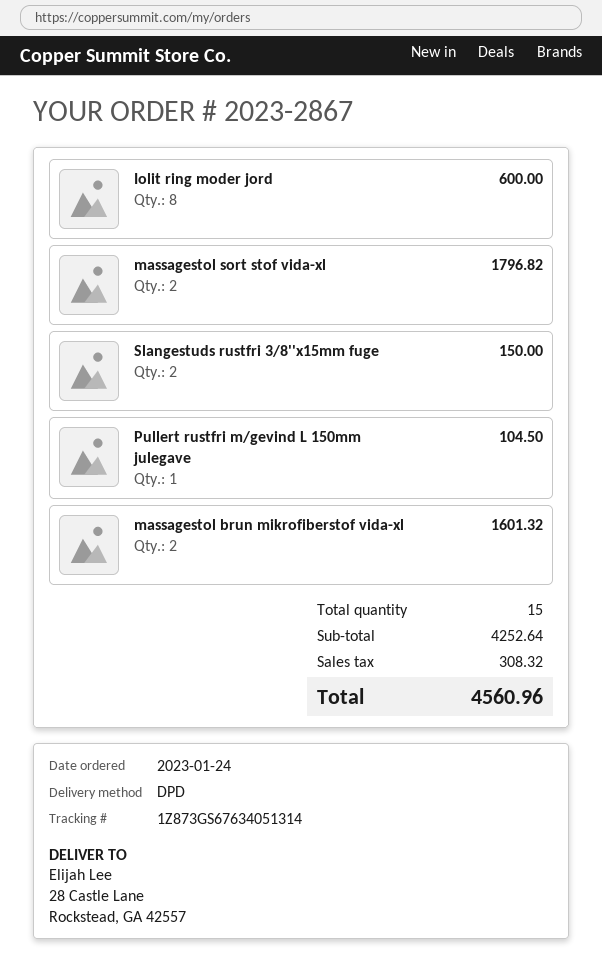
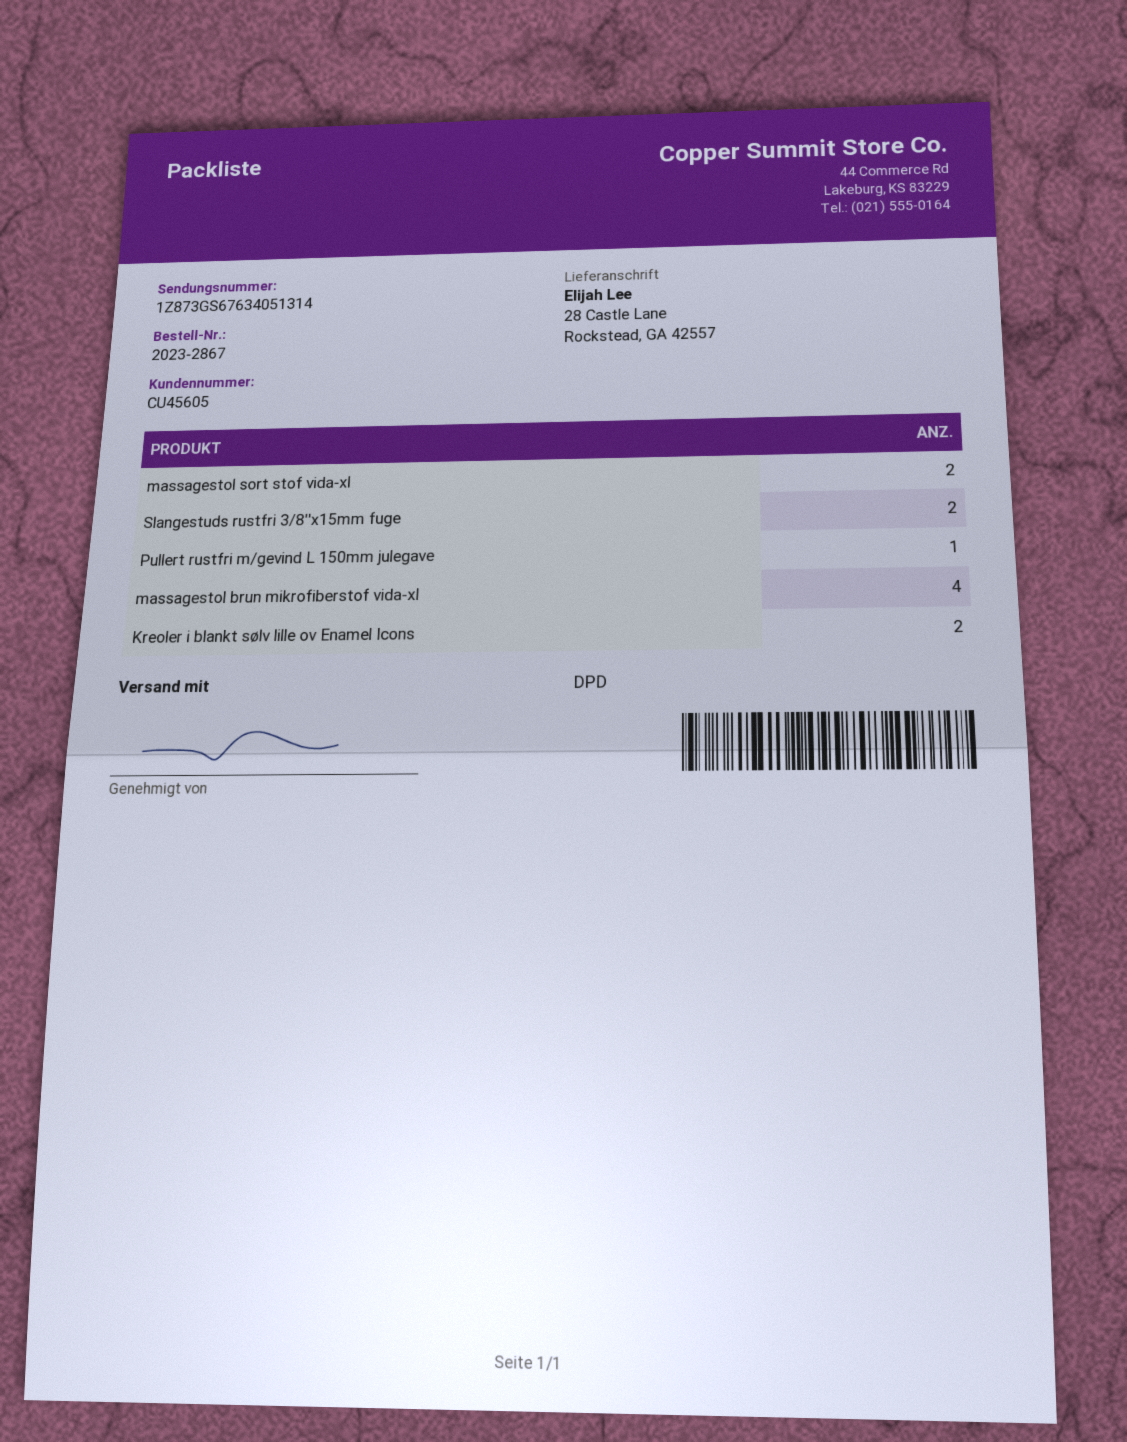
Iolit ring moder jord: 8 -> none
massagestol brun mikrofiberstof vida-xl: 2 -> 4
Kreoler i blankt sølv lille ov Enamel Icons: none -> 2

